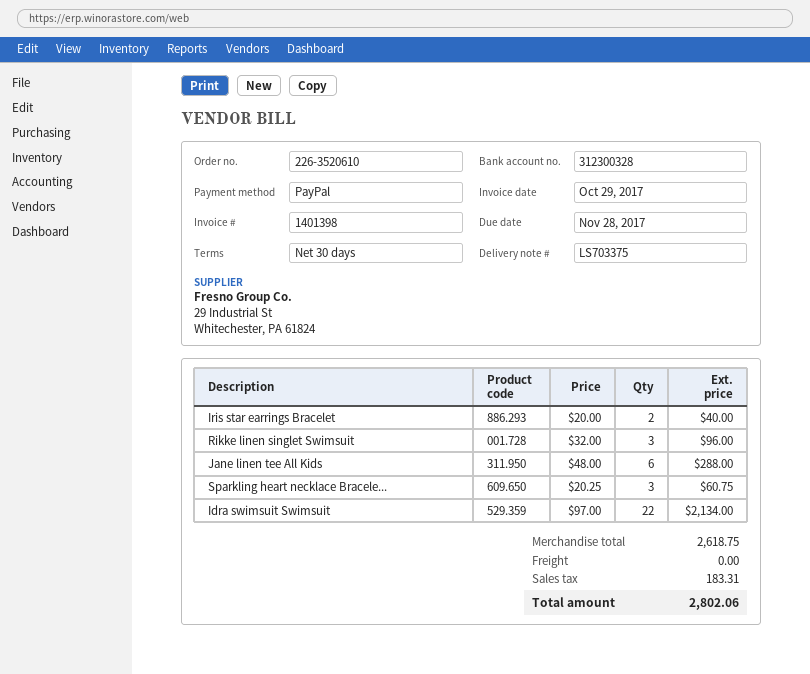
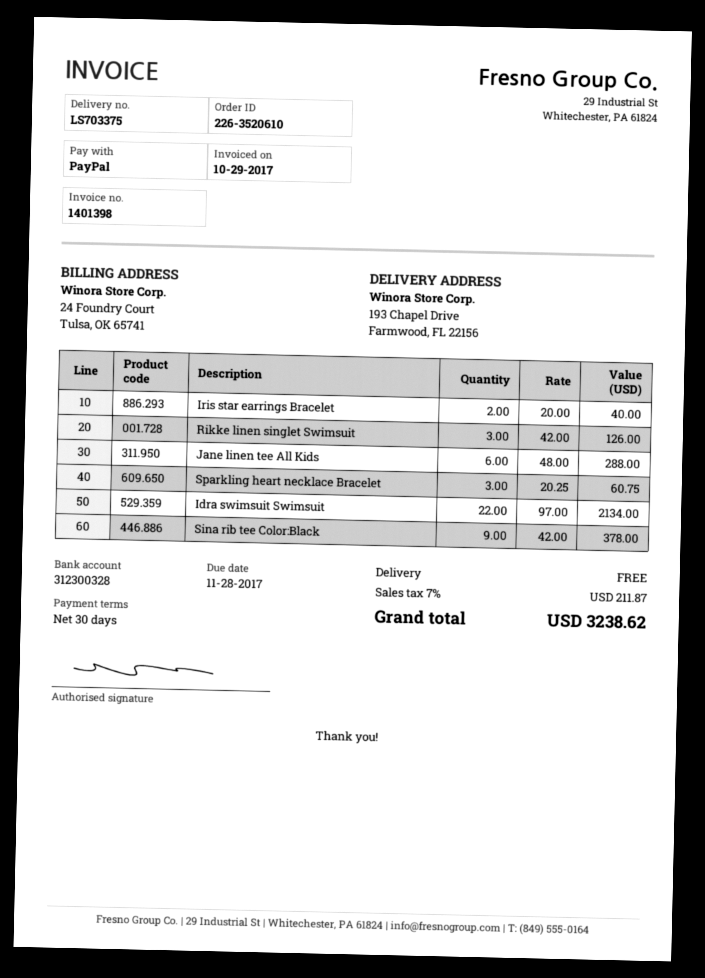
Rikke linen singlet Swimsuit: 3 x 32.00 = 96.00 -> 3 x 42.00 = 126.00
Sina rib tee Color:Black: none -> 9 x 42.00 = 378.00
tax: 183.31 -> 211.87
total: 2802.06 -> 3238.62

